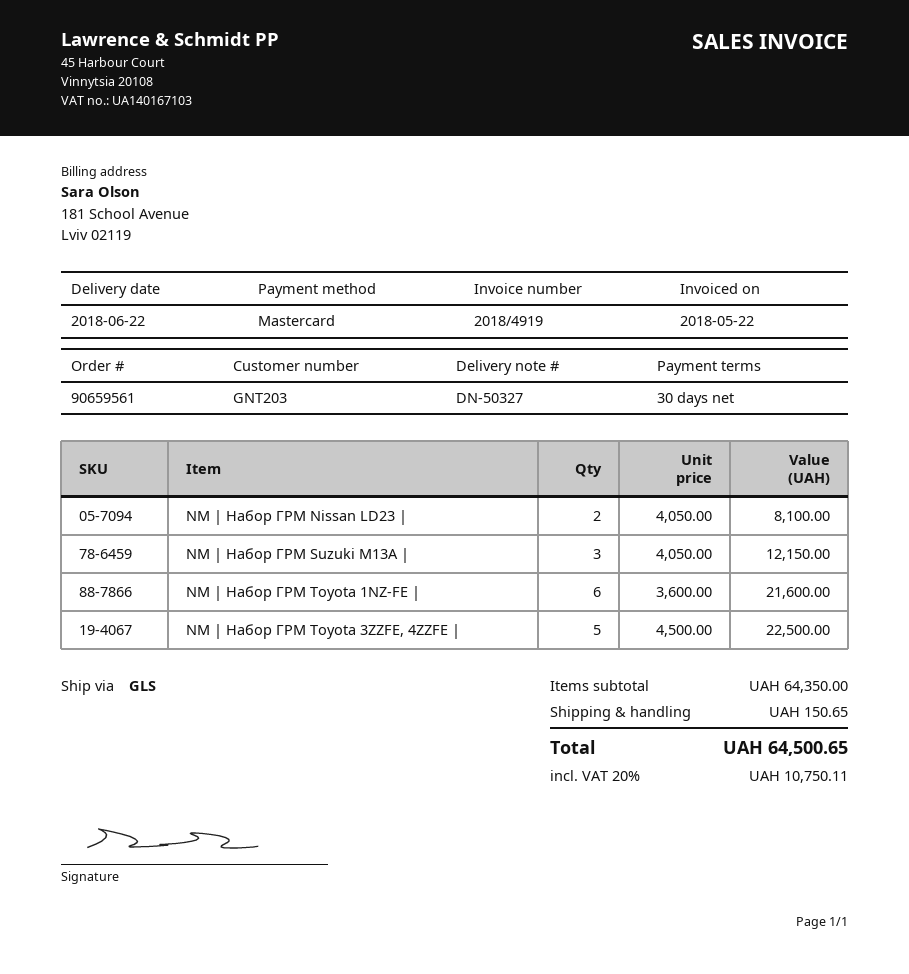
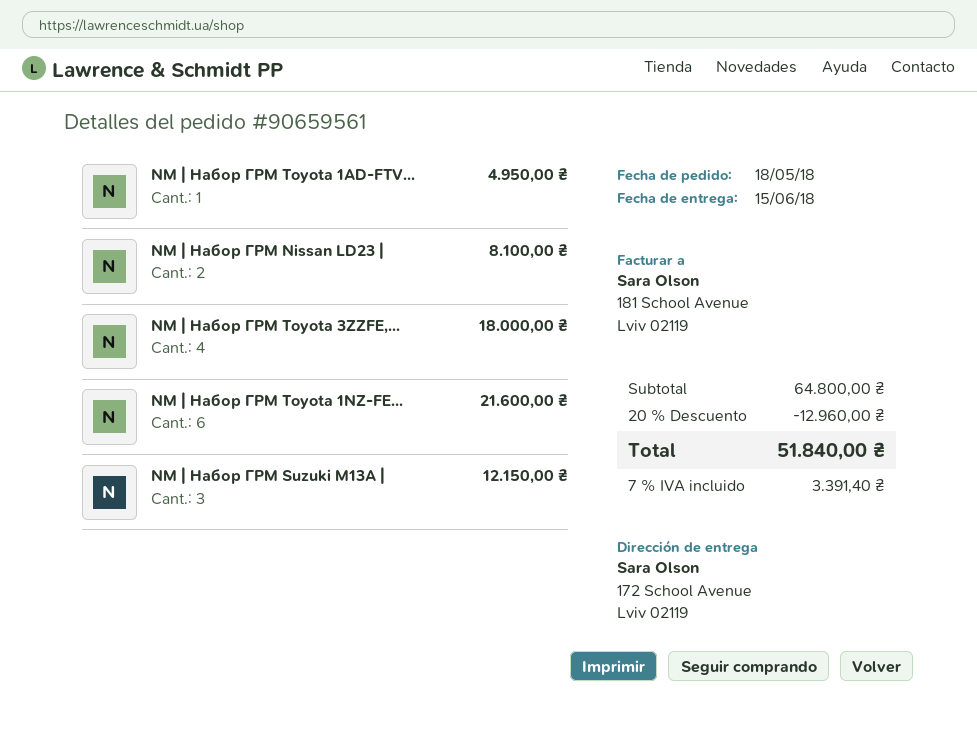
delivery date: 2018-06-22 -> 2018-06-15
NM | Набор ГРМ Toyota 3ZZFE, 4ZZFE |: 5 for 22500.00 -> 4 for 18000.00
NM | Набор ГРМ Toyota 1AD-FTV...: none -> 1 for 4950.00
subtotal: 64350.00 -> 64800.00
discount: none -> 20% = 12960.00
shipping: 150.65 -> none
tax: 20% = 10750.11 -> 7% = 3391.40
total: 64500.65 -> 51840.00

